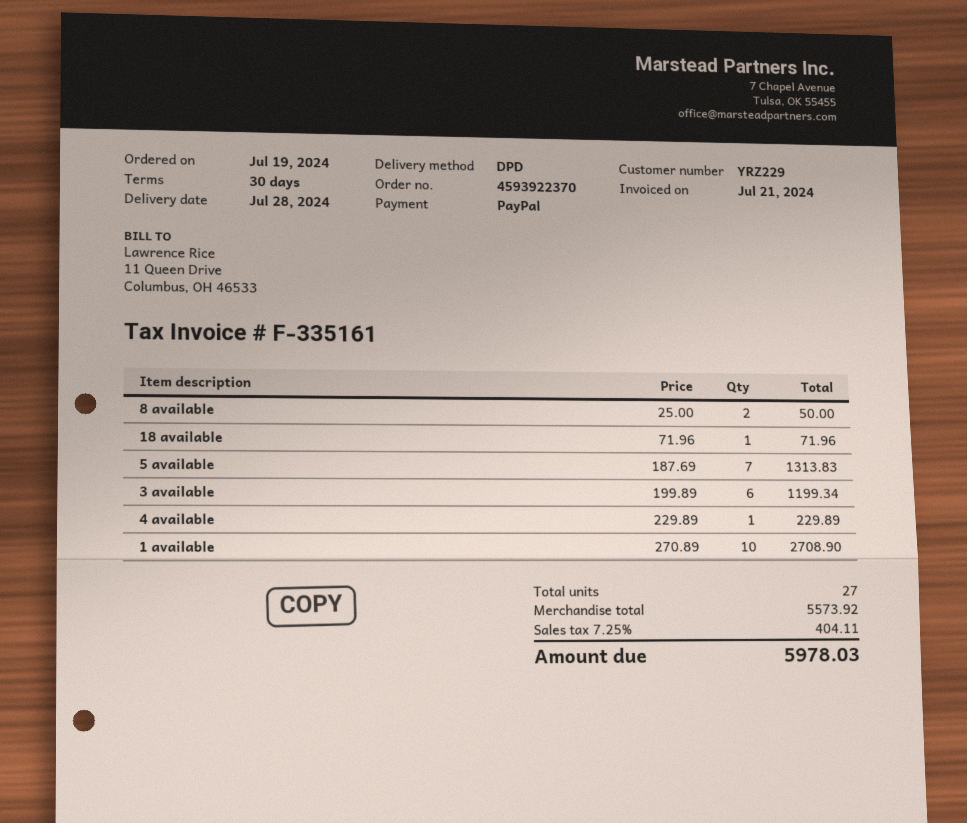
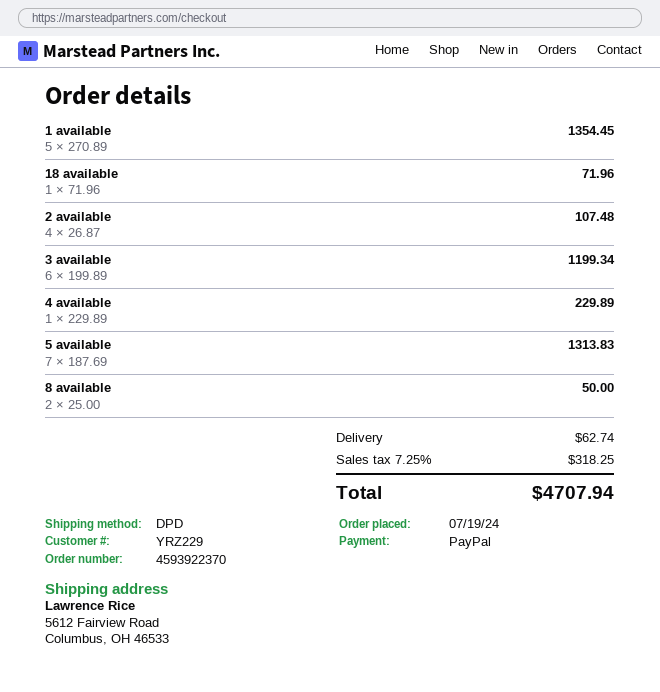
1 available: 10 x 270.89 = 2708.90 -> 5 x 270.89 = 1354.45
2 available: none -> 4 x 26.87 = 107.48
shipping: none -> 62.74
tax: 7.25% = 404.11 -> 7.25% = 318.25
total: 5978.03 -> 4707.94

